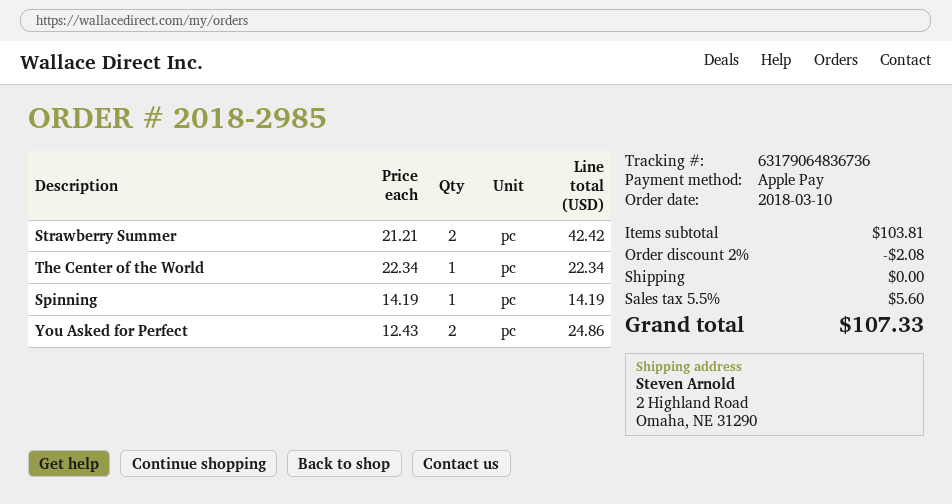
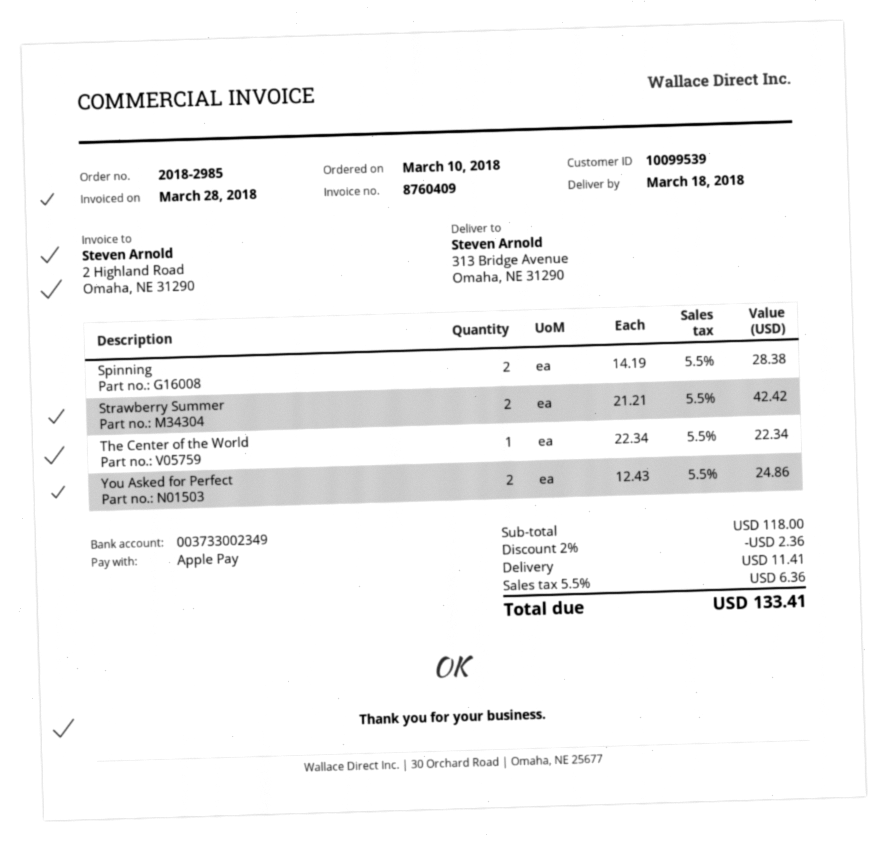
ship to: 2 Highland Road, Omaha, NE 31290 -> 313 Bridge Avenue, Omaha, NE 31290
Spinning: 1 x 14.19 = 14.19 -> 2 x 14.19 = 28.38
subtotal: 103.81 -> 118.00
discount: 2% = 2.08 -> 2% = 2.36
shipping: 0.00 -> 11.41
tax: 5.5% = 5.60 -> 5.5% = 6.36
total: 107.33 -> 133.41

